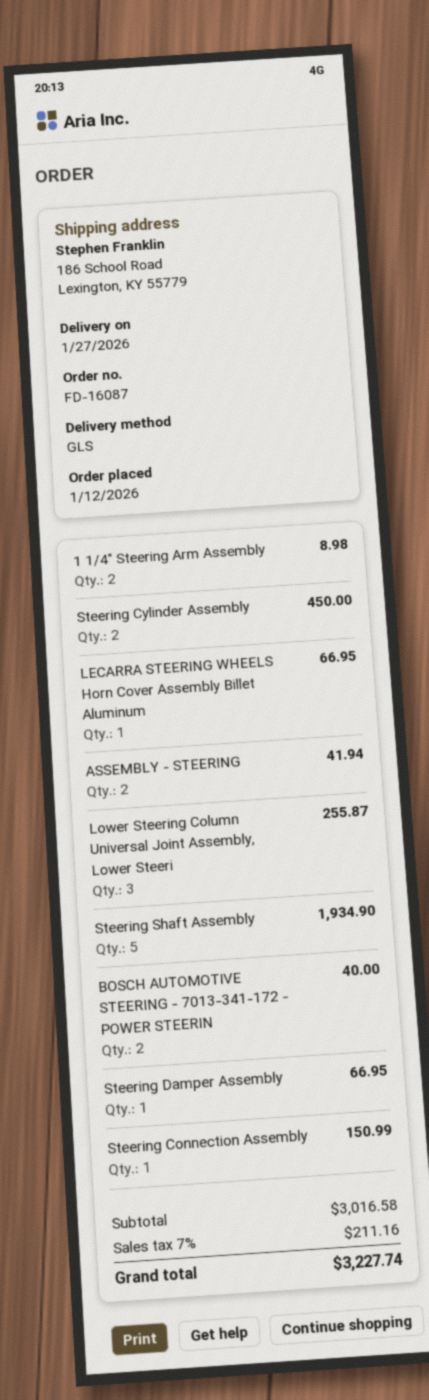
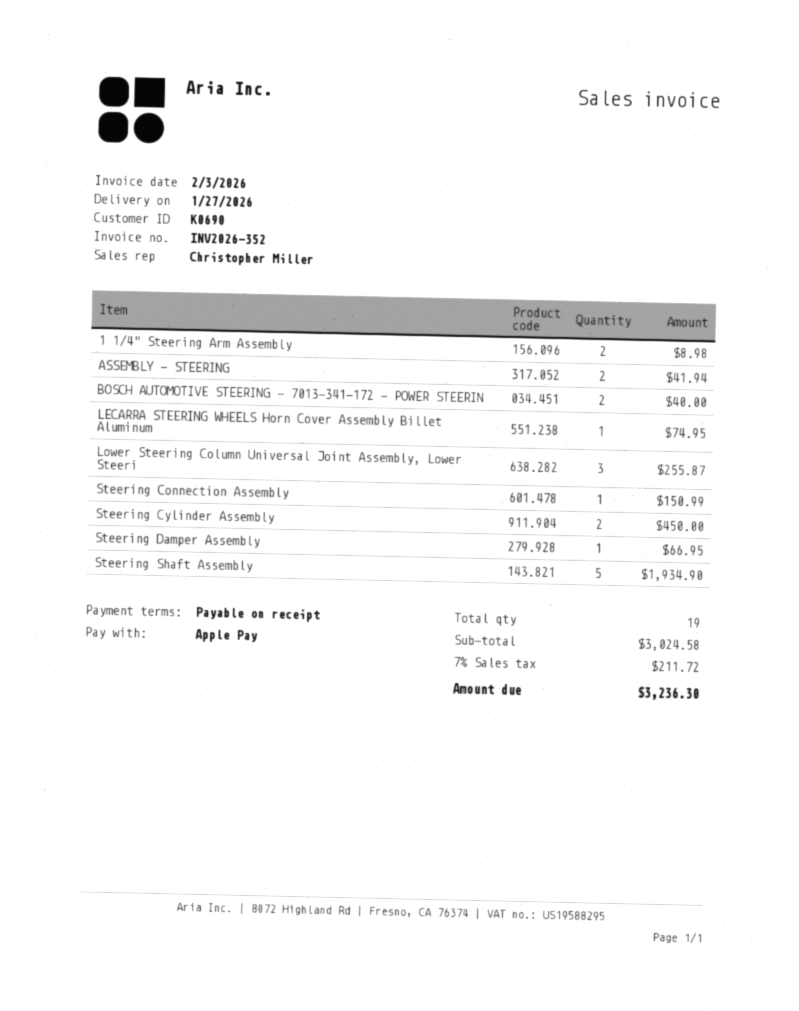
LECARRA STEERING WHEELS Horn Cover Assembly Billet Aluminum: 1 for 66.95 -> 1 for 74.95
subtotal: 3016.58 -> 3024.58
tax: 7% = 211.16 -> 7% = 211.72
total: 3227.74 -> 3236.30

